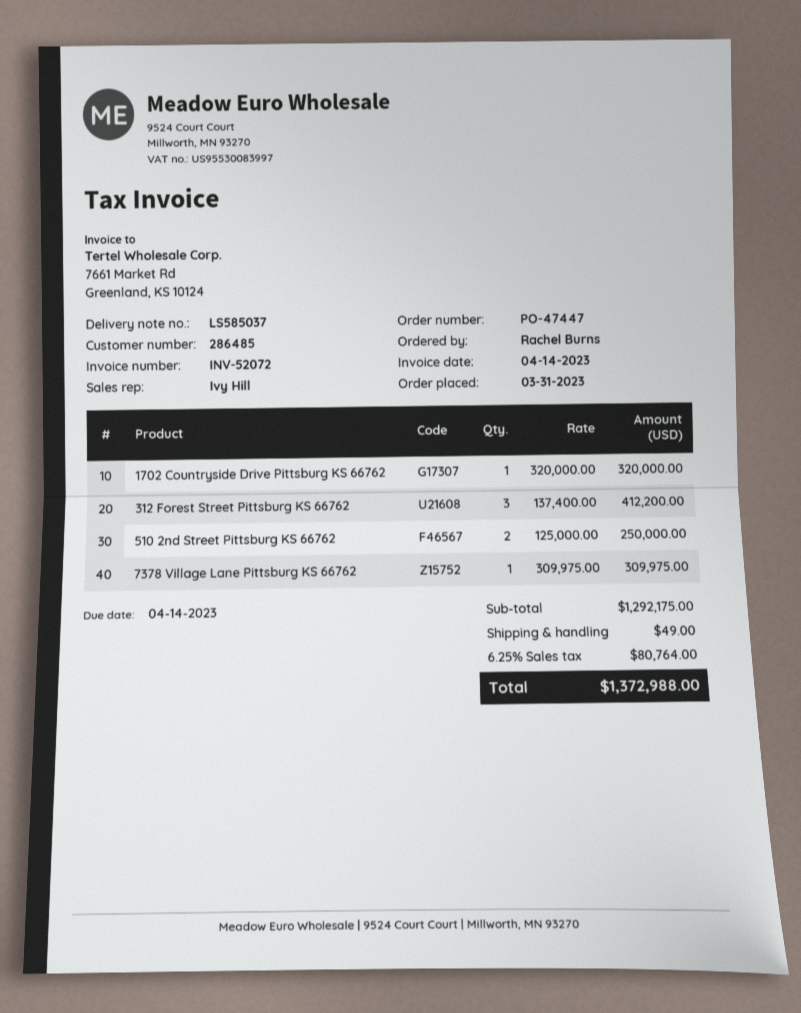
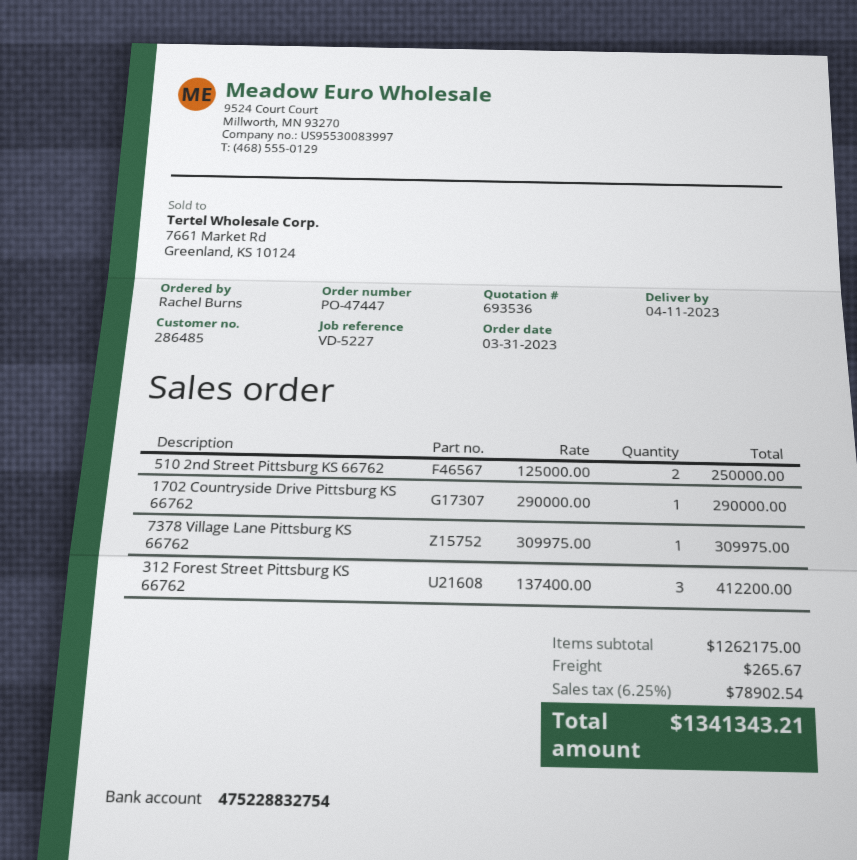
1702 Countryside Drive Pittsburg KS 66762: 1 x 320000.00 = 320000.00 -> 1 x 290000.00 = 290000.00
subtotal: 1292175.00 -> 1262175.00
shipping: 49.00 -> 265.67
tax: 6.25% = 80764.00 -> 6.25% = 78902.54
total: 1372988.00 -> 1341343.21

